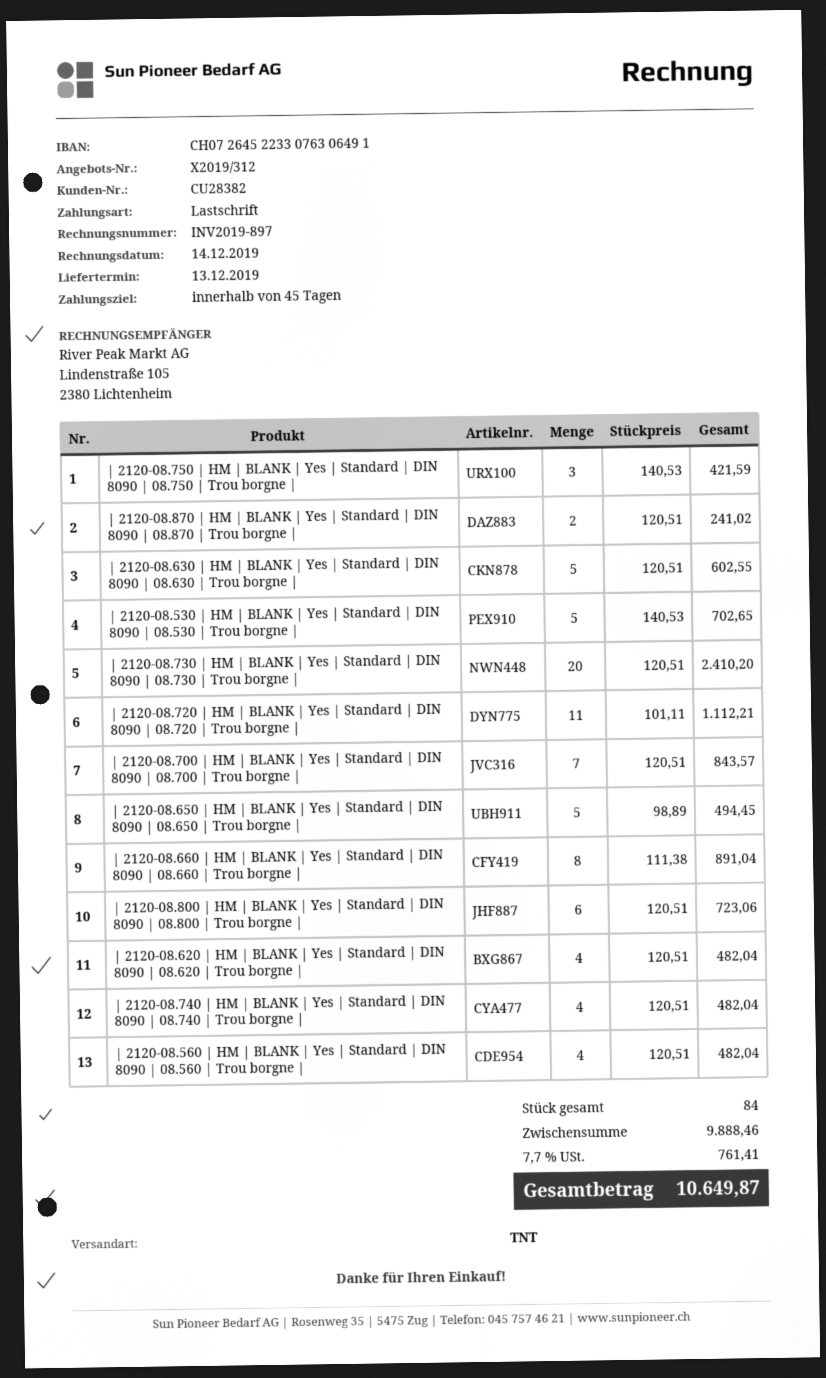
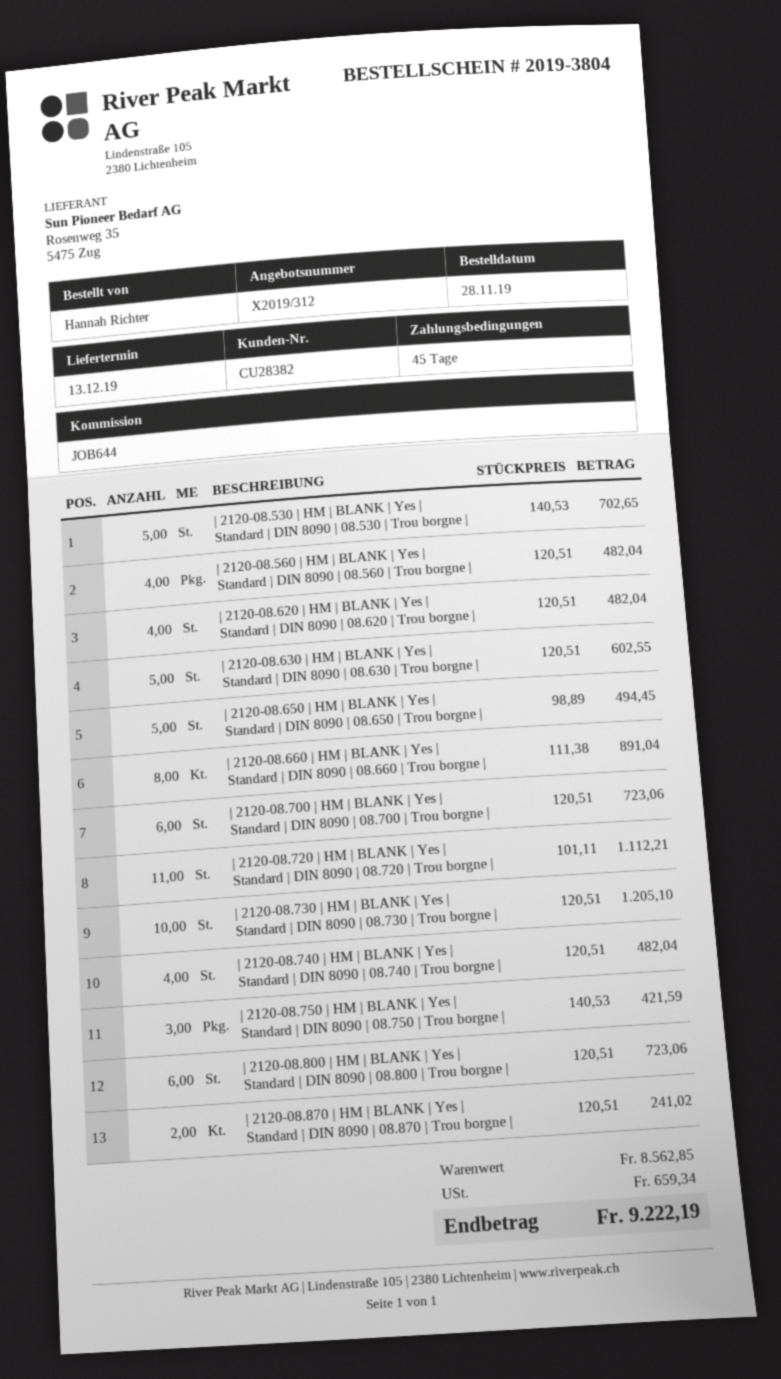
| 2120-08.730 | HM | BLANK | Yes | Standard | DIN 8090 | 08.730 | Trou borgne |: 20 x 120.51 = 2410.20 -> 10 x 120.51 = 1205.10
| 2120-08.700 | HM | BLANK | Yes | Standard | DIN 8090 | 08.700 | Trou borgne |: 7 x 120.51 = 843.57 -> 6 x 120.51 = 723.06
subtotal: 9888.46 -> 8562.85
tax: 761.41 -> 659.34
total: 10649.87 -> 9222.19

